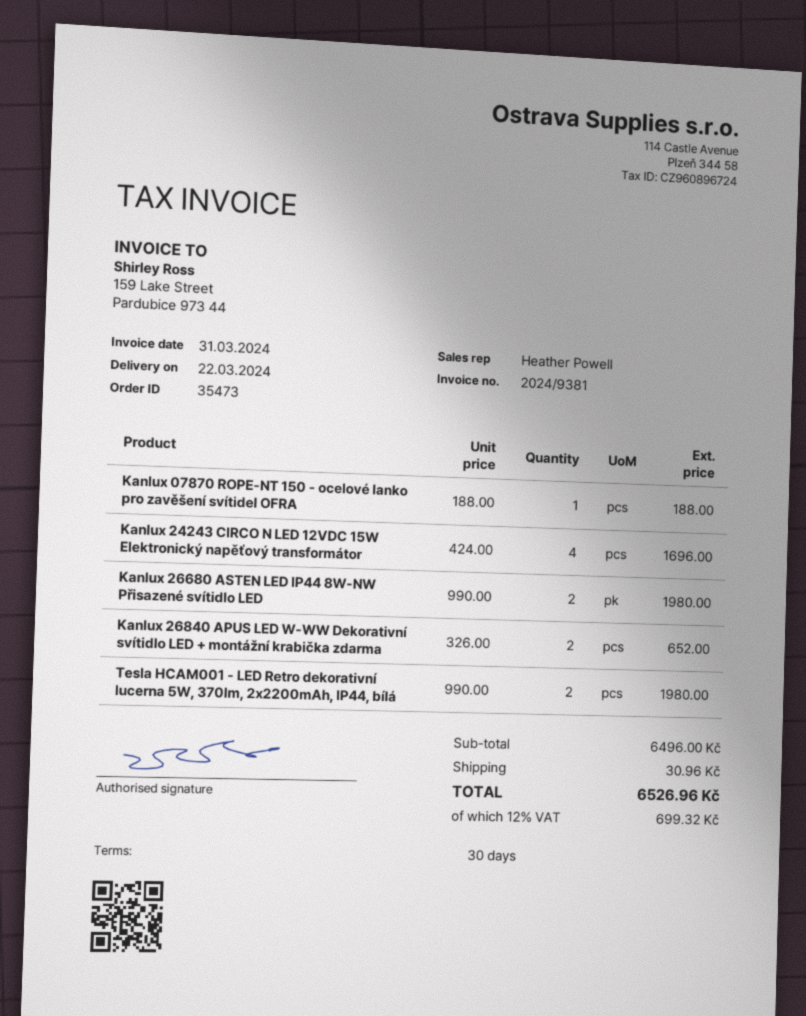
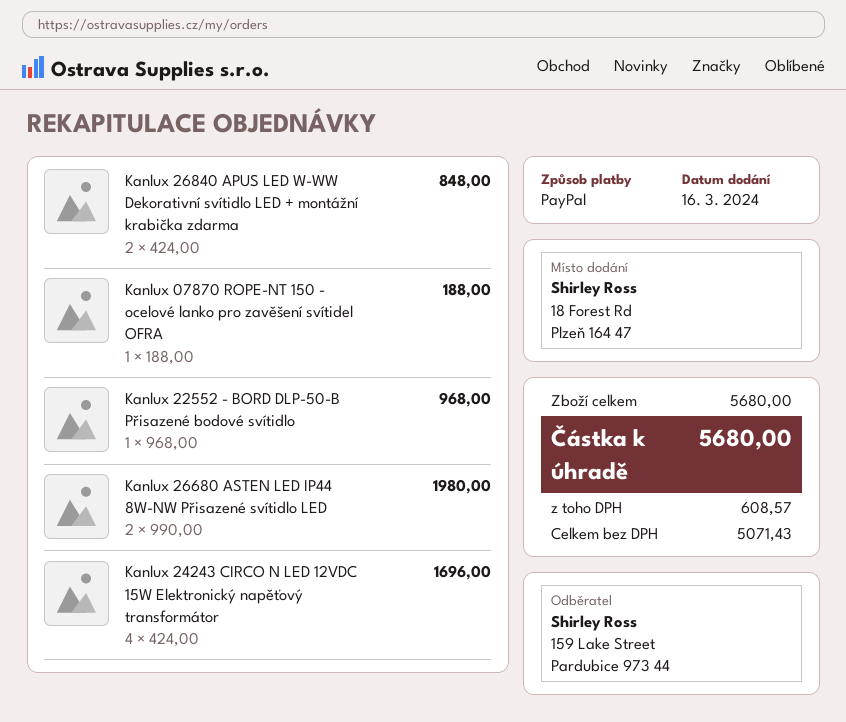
delivery date: 2024-03-22 -> 2024-03-16
Kanlux 26840 APUS LED W-WW Dekorativní svítidlo LED + montážní krabička zdarma: 2 x 326.00 = 652.00 -> 2 x 424.00 = 848.00
Tesla HCAM001 - LED Retro dekorativní lucerna 5W, 370lm, 2x2200mAh, IP44, bílá: 2 x 990.00 = 1980.00 -> none
Kanlux 22552 - BORD DLP-50-B Přisazené bodové svítidlo: none -> 1 x 968.00 = 968.00
subtotal: 6496.00 -> 5680.00
shipping: 30.96 -> none
tax: 699.32 -> 608.57
total: 6526.96 -> 5680.00

